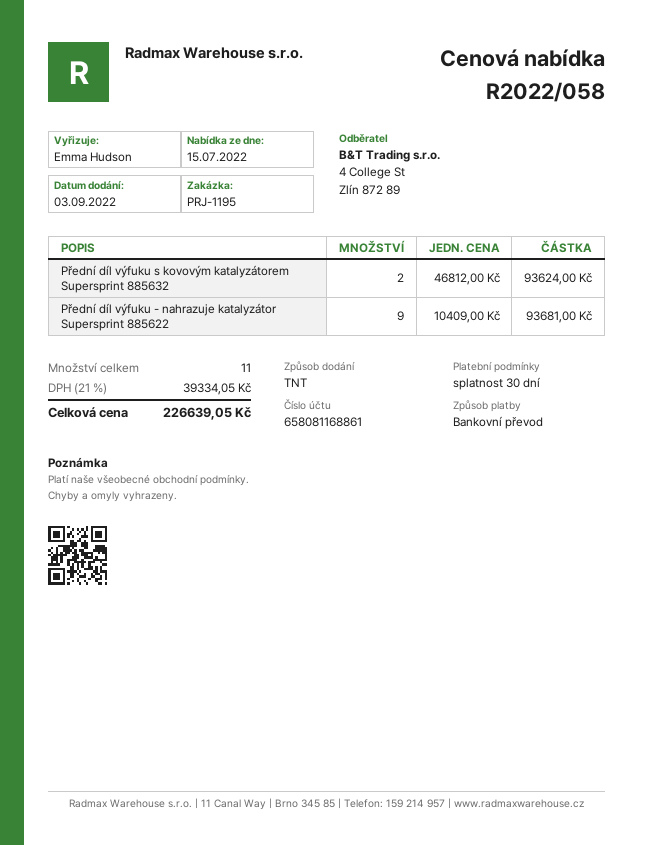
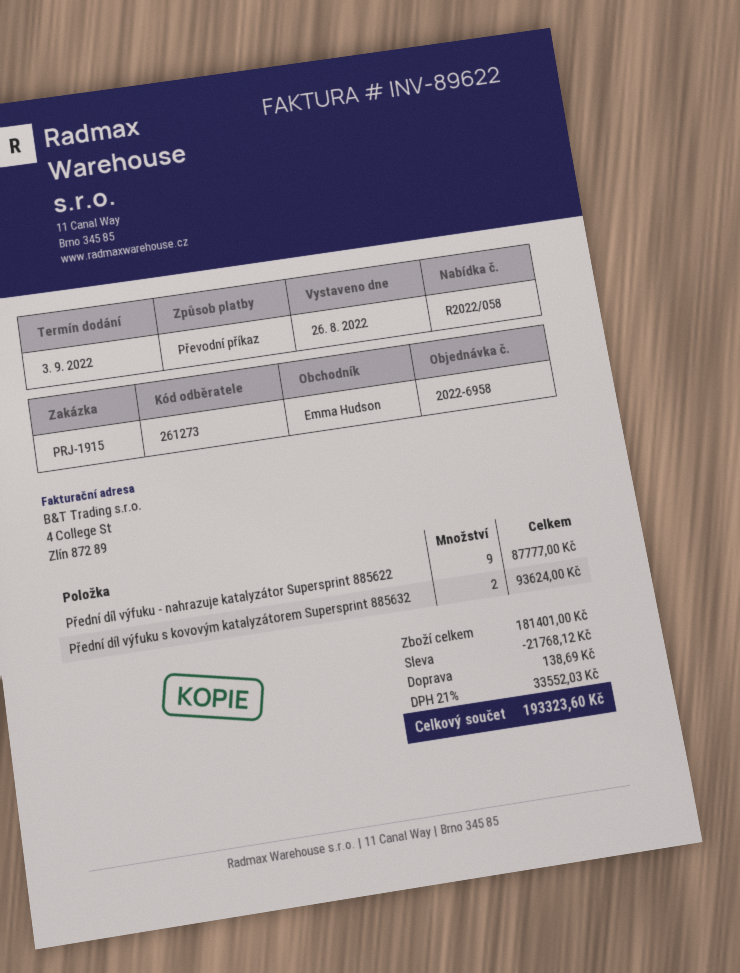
reference: PRJ-1195 -> PRJ-1915
Přední díl výfuku - nahrazuje katalyzátor Supersprint 885622: 9 for 93681.00 -> 9 for 87777.00
discount: none -> 21768.12
shipping: none -> 138.69
tax: 21% = 39334.05 -> 21% = 33552.03
total: 226639.05 -> 193323.60

